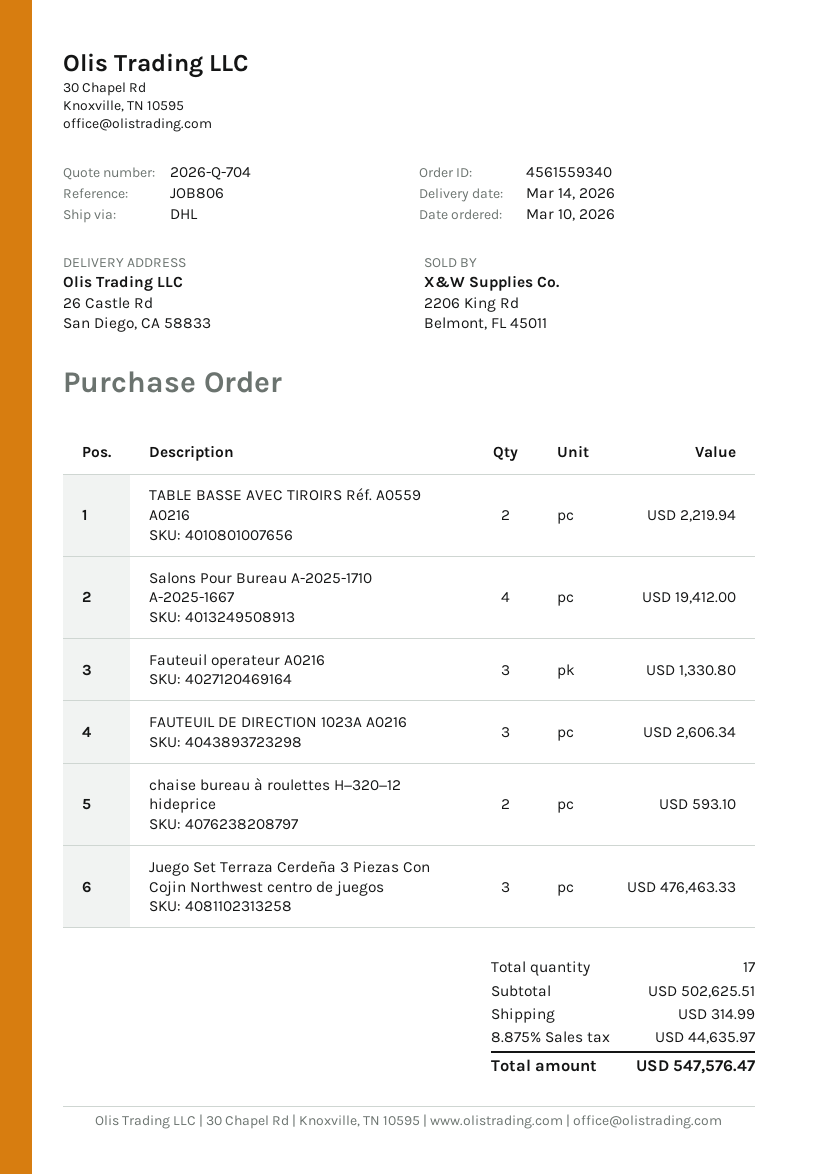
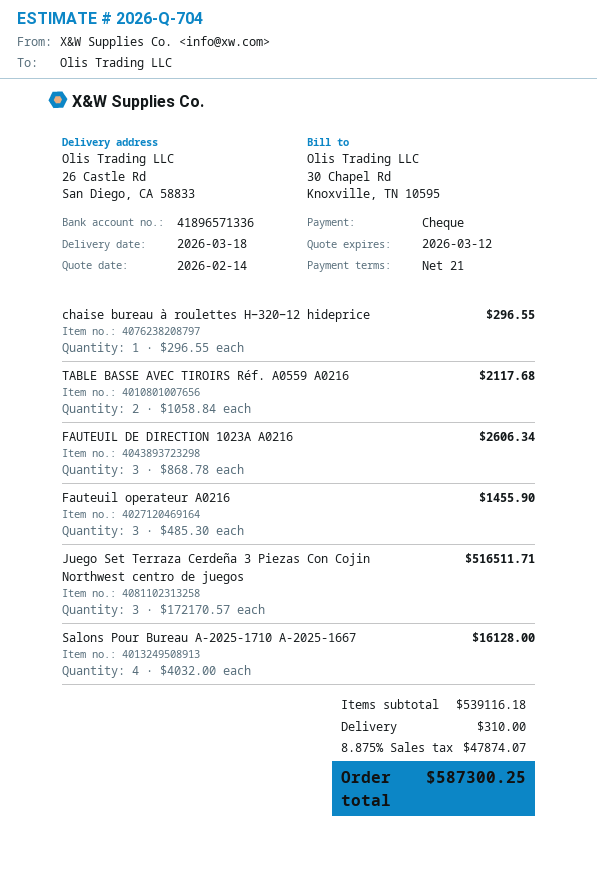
delivery date: 2026-03-14 -> 2026-03-18
TABLE BASSE AVEC TIROIRS Réf. A0559 A0216: 2 for 2219.94 -> 2 for 2117.68
Salons Pour Bureau A-2025-1710 A-2025-1667: 4 for 19412.00 -> 4 for 16128.00
Fauteuil operateur A0216: 3 for 1330.80 -> 3 for 1455.90
chaise bureau à roulettes H−320−12 hideprice: 2 for 593.10 -> 1 for 296.55
Juego Set Terraza Cerdeña 3 Piezas Con Cojin Northwest centro de juegos: 3 for 476463.33 -> 3 for 516511.71
subtotal: 502625.51 -> 539116.18
shipping: 314.99 -> 310.00
tax: 8.875% = 44635.97 -> 8.875% = 47874.07
total: 547576.47 -> 587300.25

